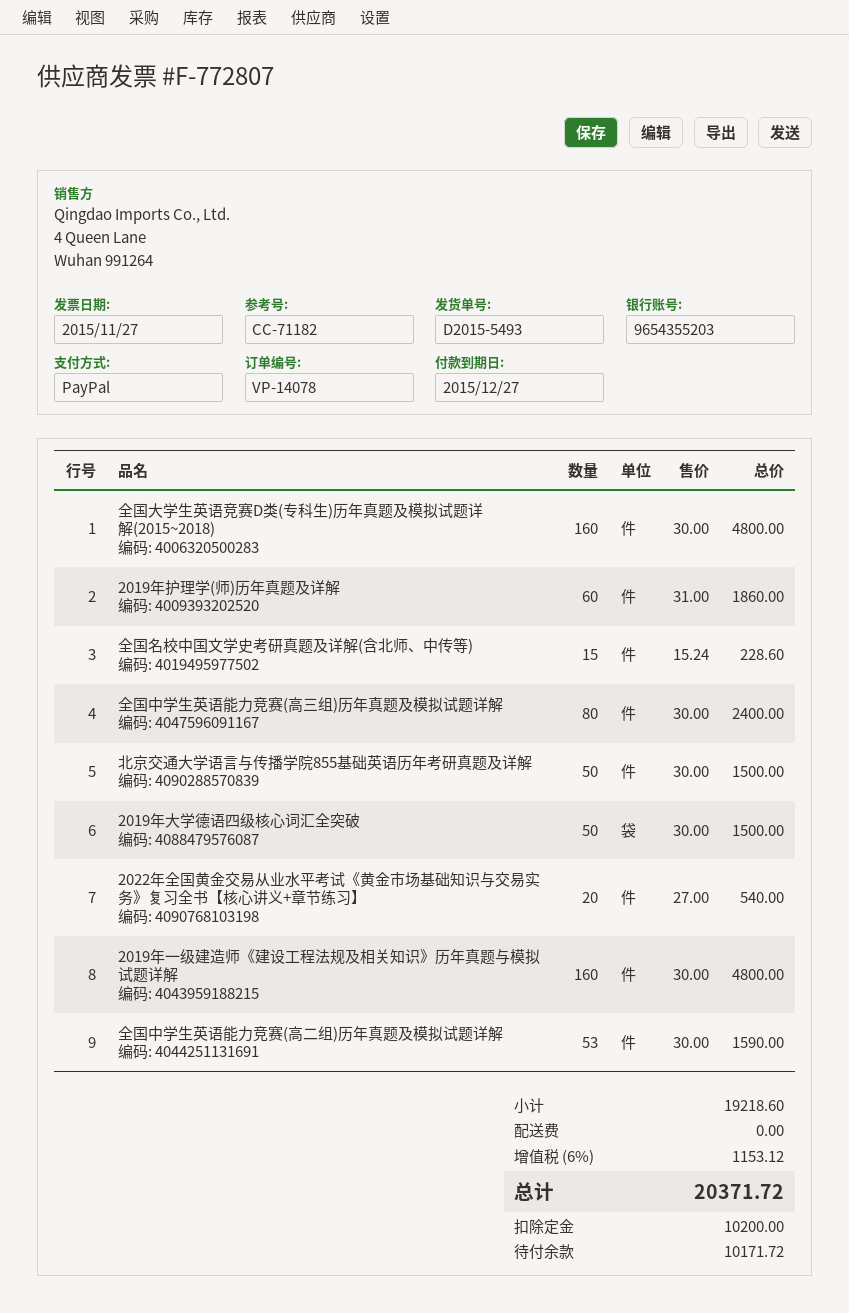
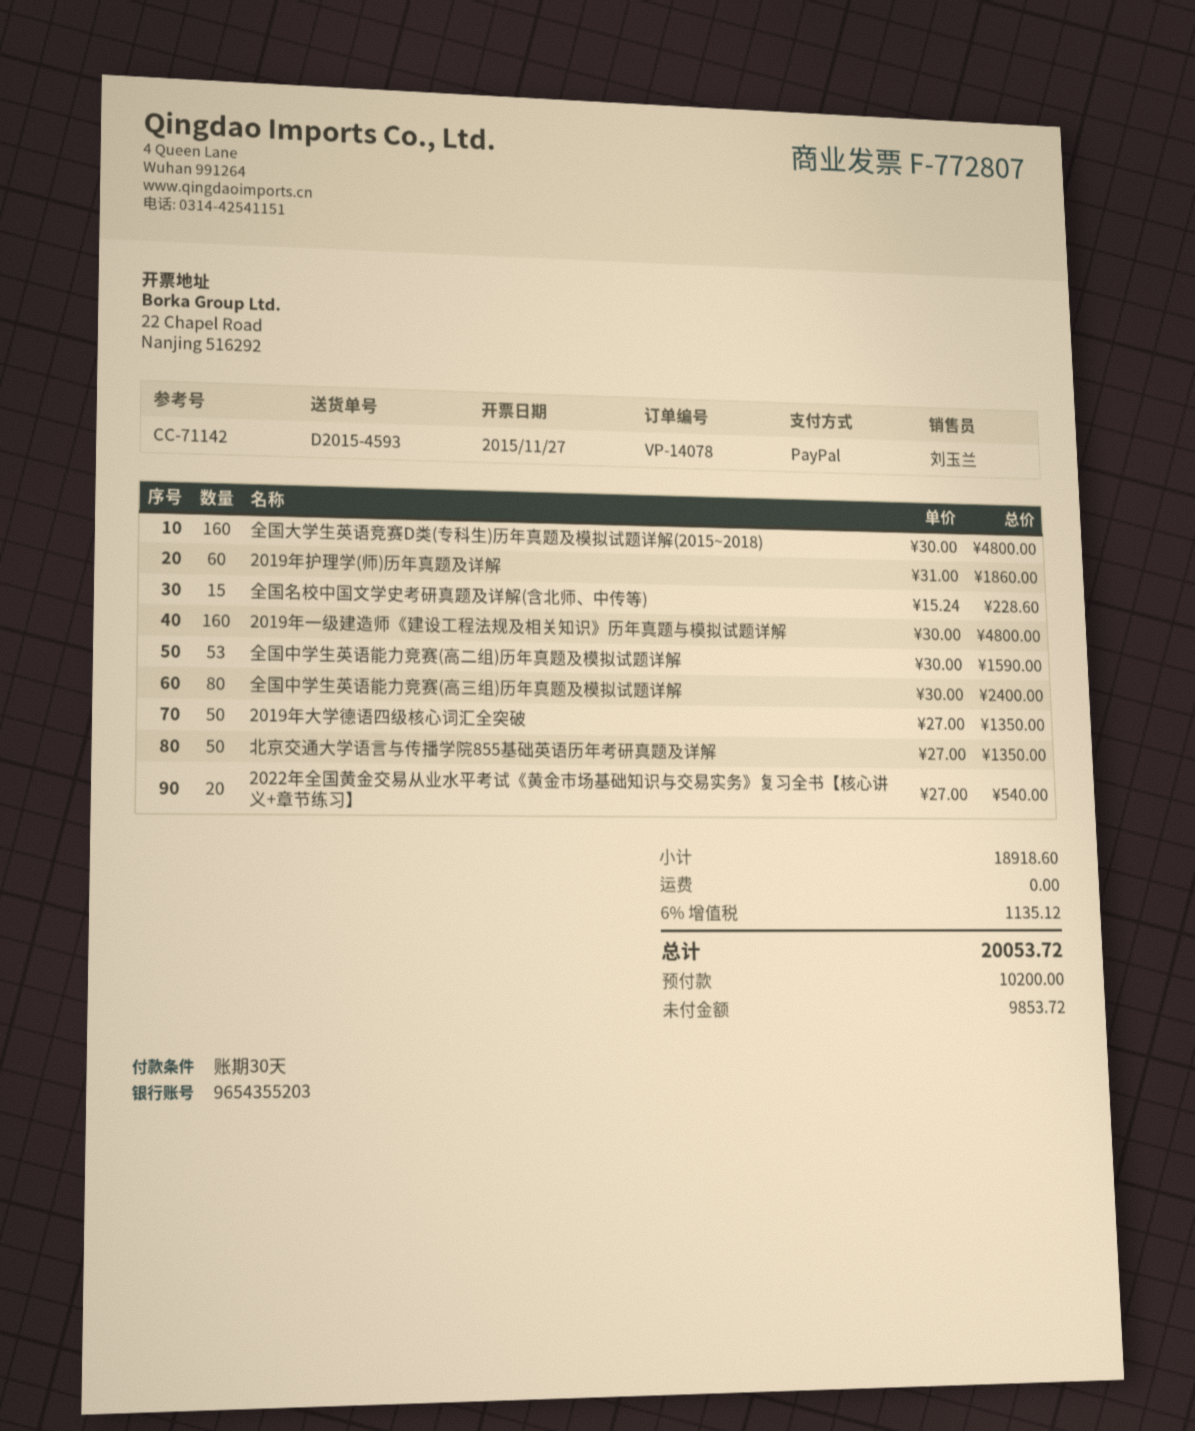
delivery note number: D2015-5493 -> D2015-4593
reference: CC-71182 -> CC-71142
北京交通大学语言与传播学院855基础英语历年考研真题及详解: 50 x 30.00 = 1500.00 -> 50 x 27.00 = 1350.00
2019年大学德语四级核心词汇全突破: 50 x 30.00 = 1500.00 -> 50 x 27.00 = 1350.00
subtotal: 19218.60 -> 18918.60
tax: 6% = 1153.12 -> 6% = 1135.12
total: 20371.72 -> 20053.72
balance: 10171.72 -> 9853.72

